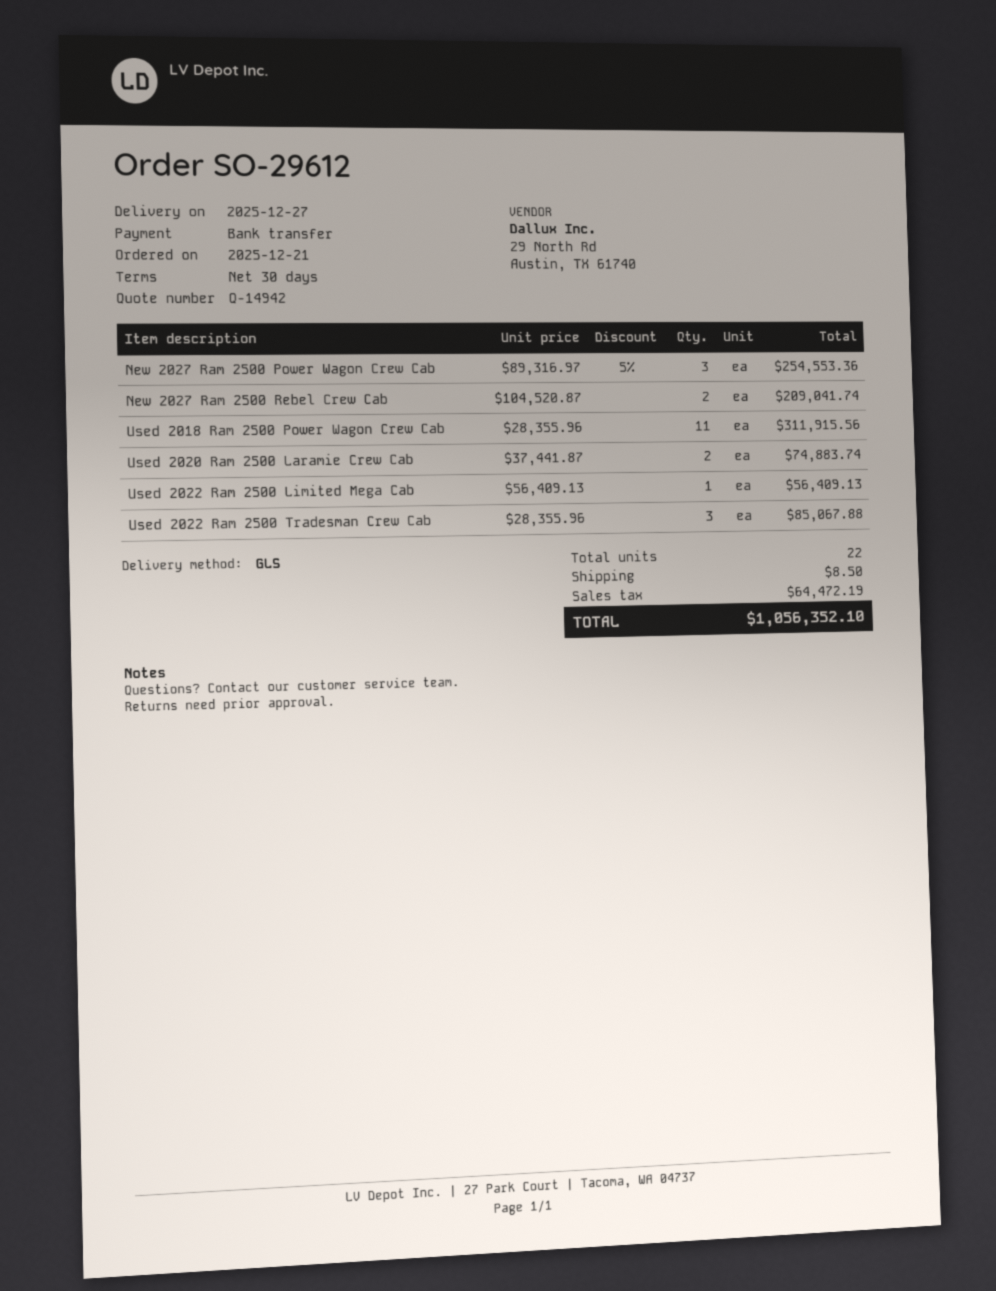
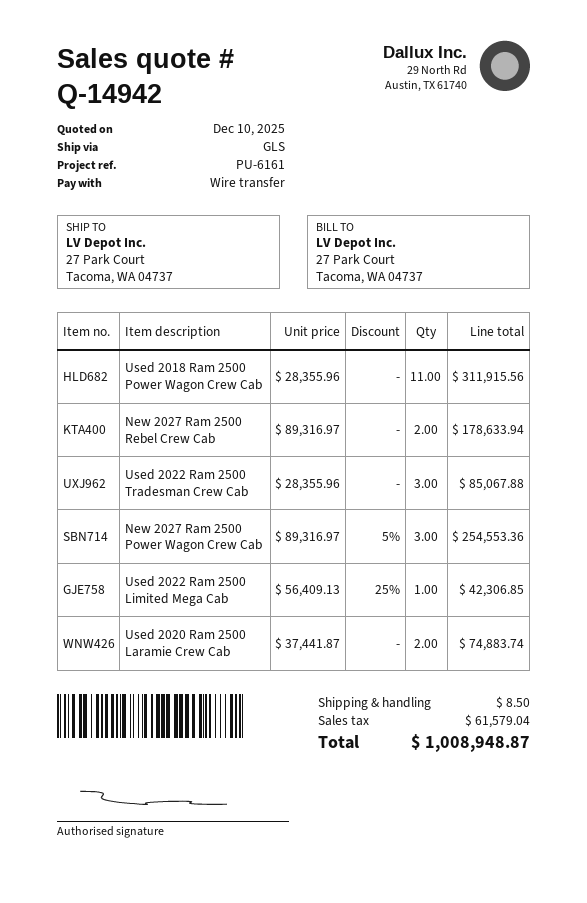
New 2027 Ram 2500 Rebel Crew Cab: 2 x 104520.87 = 209041.74 -> 2 x 89316.97 = 178633.94
Used 2022 Ram 2500 Limited Mega Cab: 1 x 56409.13 = 56409.13 -> 1 x 56409.13 - 25% = 42306.85
tax: 64472.19 -> 61579.04
total: 1056352.10 -> 1008948.87

